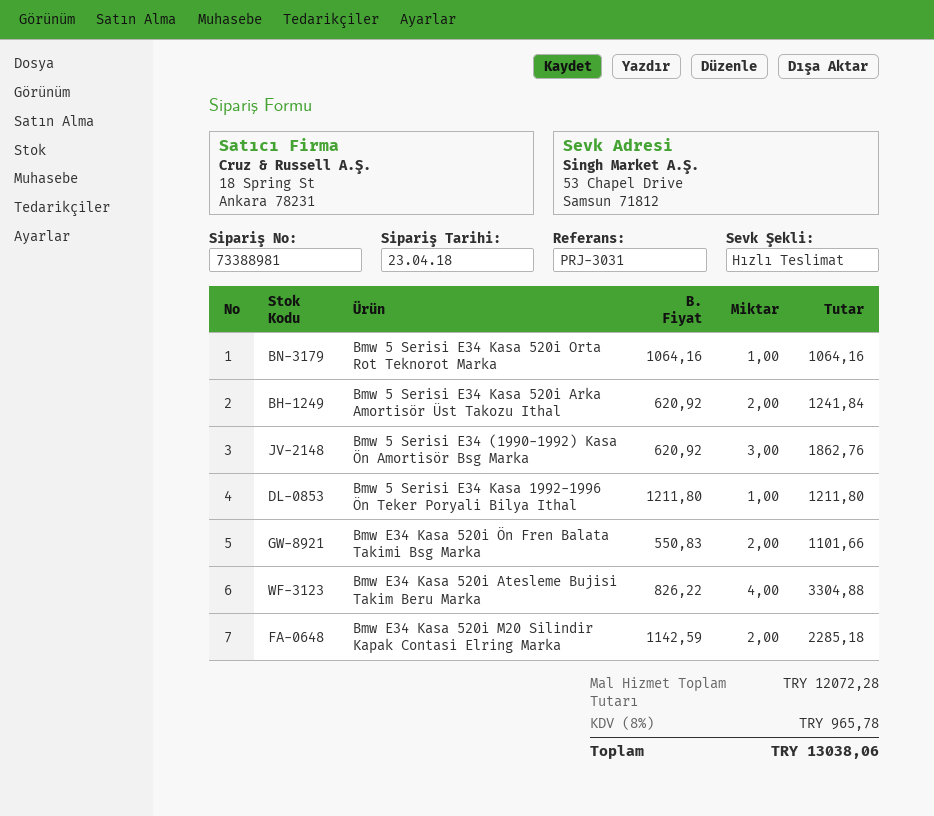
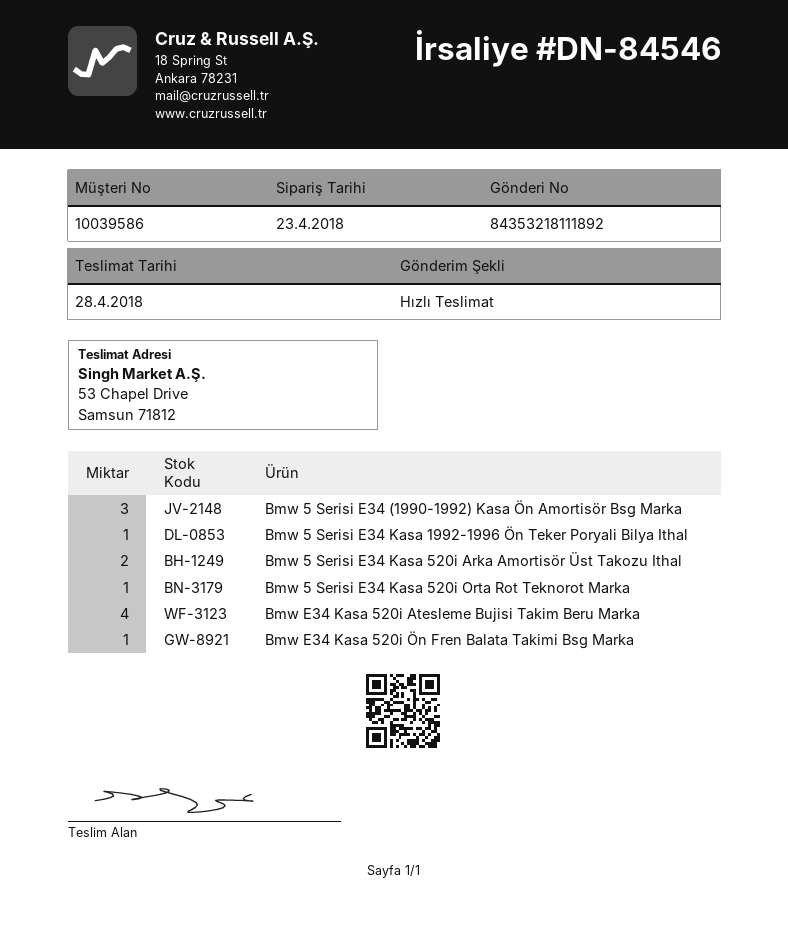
Bmw E34 Kasa 520i Ön Fren Balata Takimi Bsg Marka: 2 -> 1
Bmw E34 Kasa 520i M20 Silindir Kapak Contasi Elring Marka: 2 -> none

